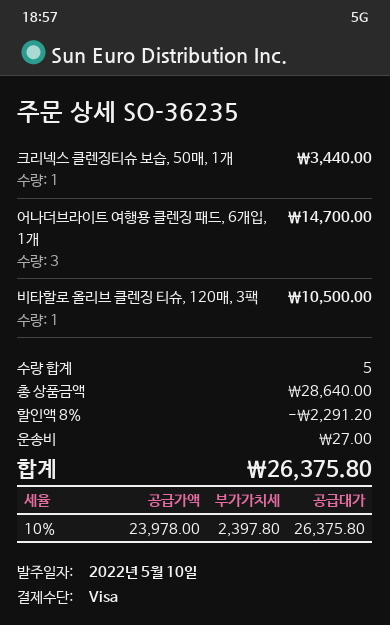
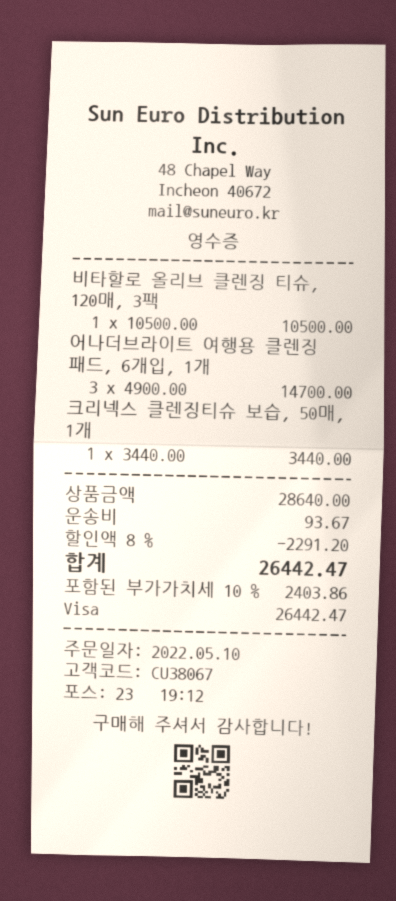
shipping: 27.00 -> 93.67
tax: 10% = 2397.80 -> 10% = 2403.86
total: 26375.80 -> 26442.47

